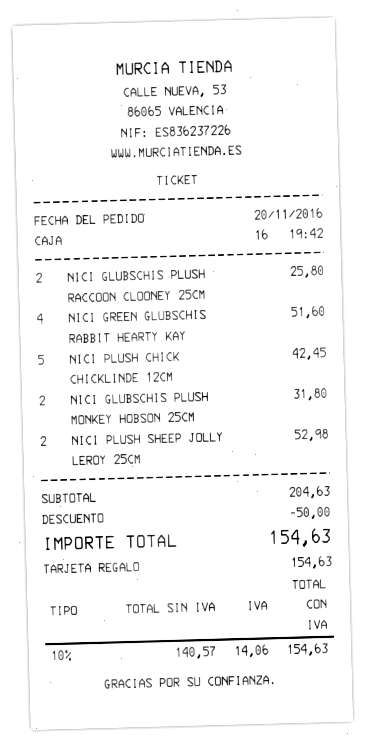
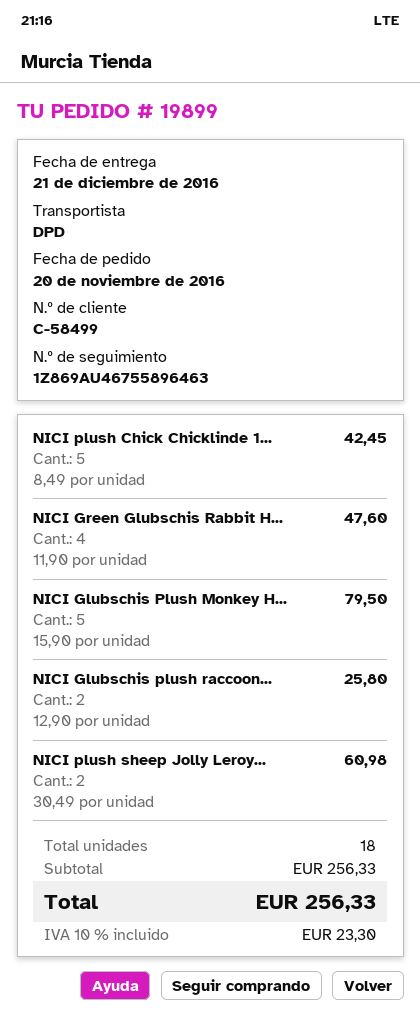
NICI GREEN GLUBSCHIS RABBIT HEARTY KAY: 4 for 51.60 -> 4 for 47.60
NICI GLUBSCHIS PLUSH MONKEY HOBSON 25CM: 2 for 31.80 -> 5 for 79.50
NICI PLUSH SHEEP JOLLY LEROY 25CM: 2 for 52.98 -> 2 for 60.98
subtotal: 204.63 -> 256.33
discount: 50.00 -> none
tax: 10% = 14.06 -> 10% = 23.30
total: 154.63 -> 256.33

